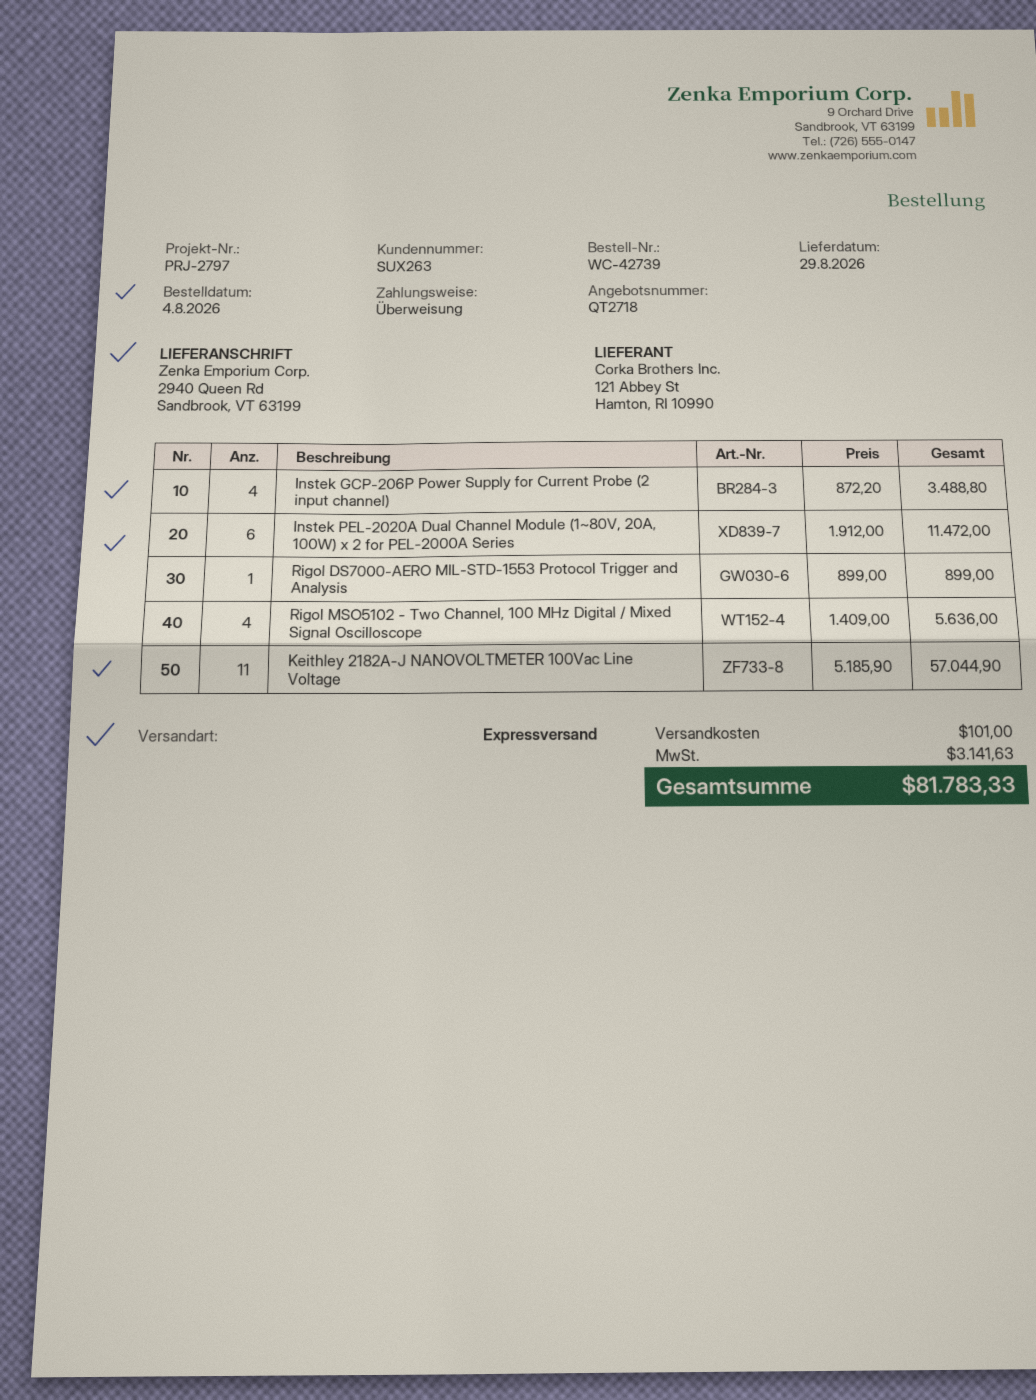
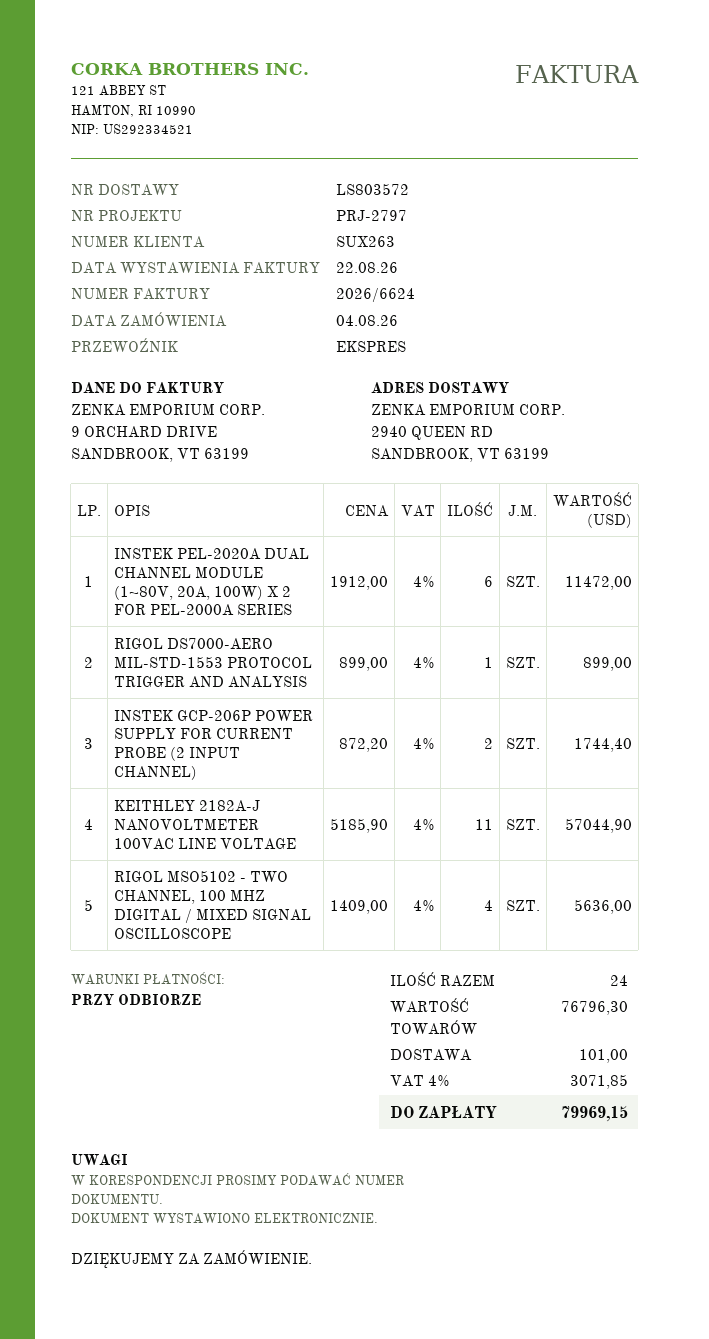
Instek GCP-206P Power Supply for Current Probe (2 input channel): 4 x 872.20 = 3488.80 -> 2 x 872.20 = 1744.40
tax: 3141.63 -> 3071.85
total: 81783.33 -> 79969.15

